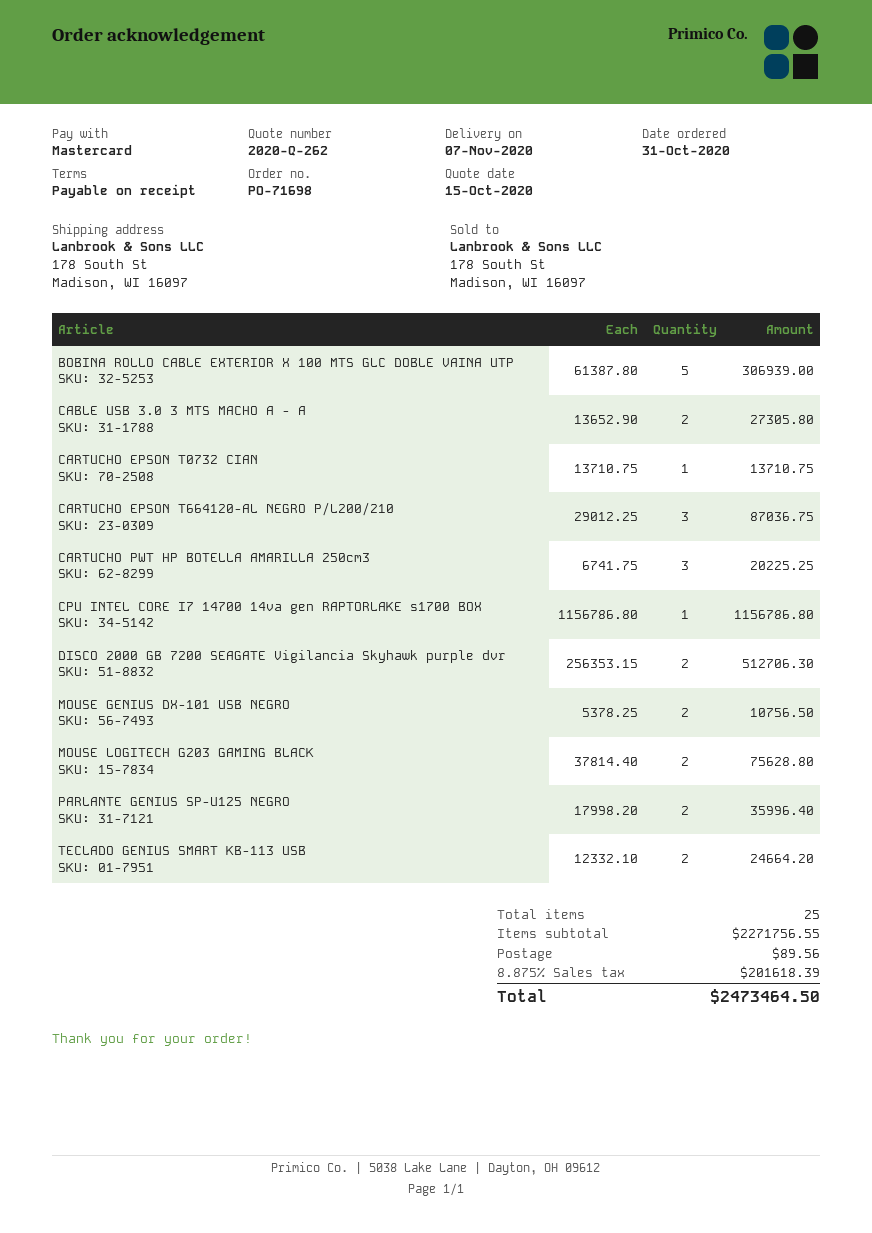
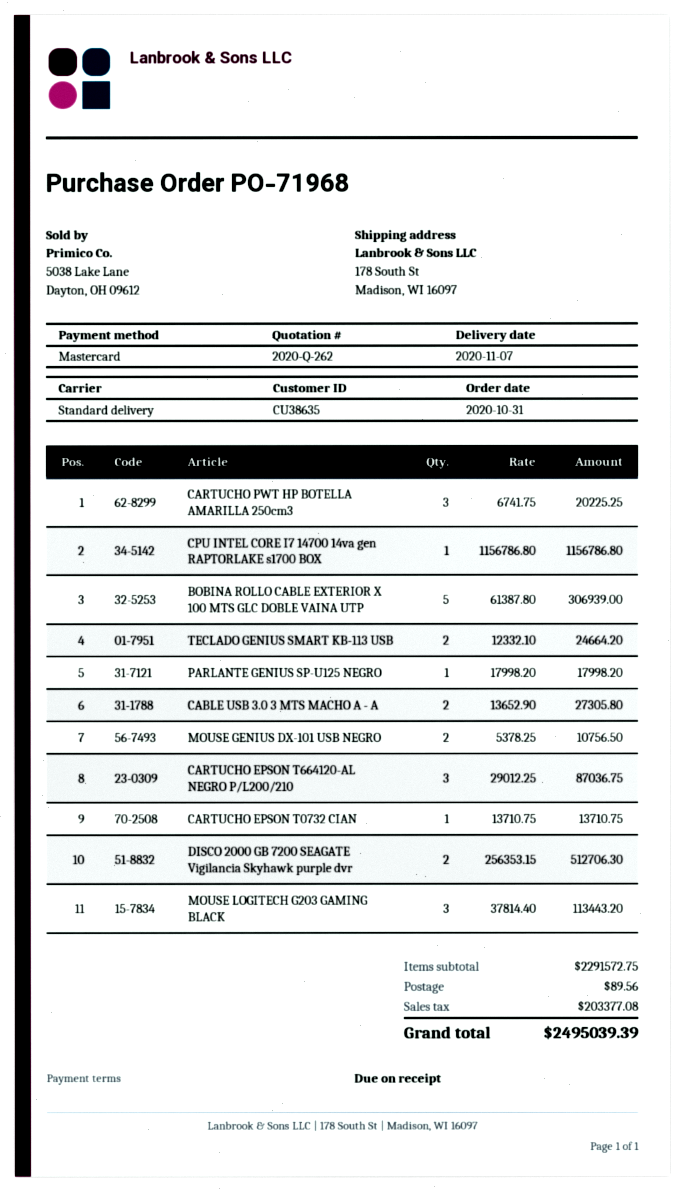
order number: PO-71698 -> PO-71968
MOUSE LOGITECH G203 GAMING BLACK: 2 x 37814.40 = 75628.80 -> 3 x 37814.40 = 113443.20
PARLANTE GENIUS SP-U125 NEGRO: 2 x 17998.20 = 35996.40 -> 1 x 17998.20 = 17998.20
subtotal: 2271756.55 -> 2291572.75
tax: 201618.39 -> 203377.08
total: 2473464.50 -> 2495039.39

